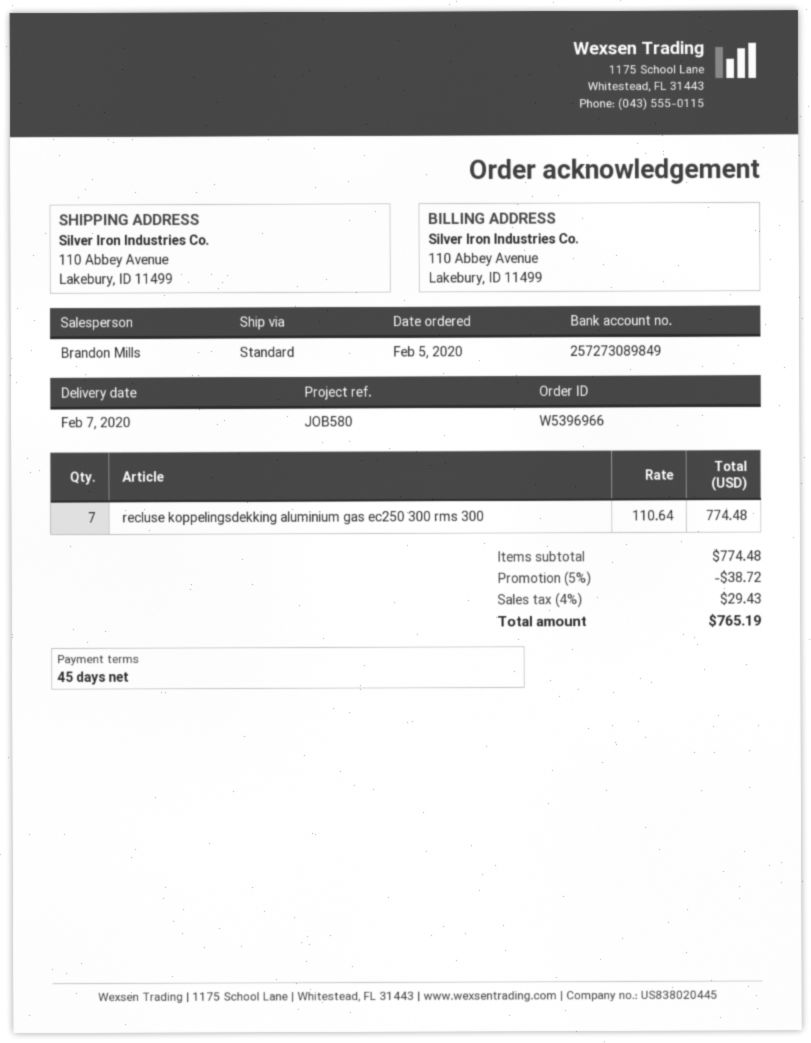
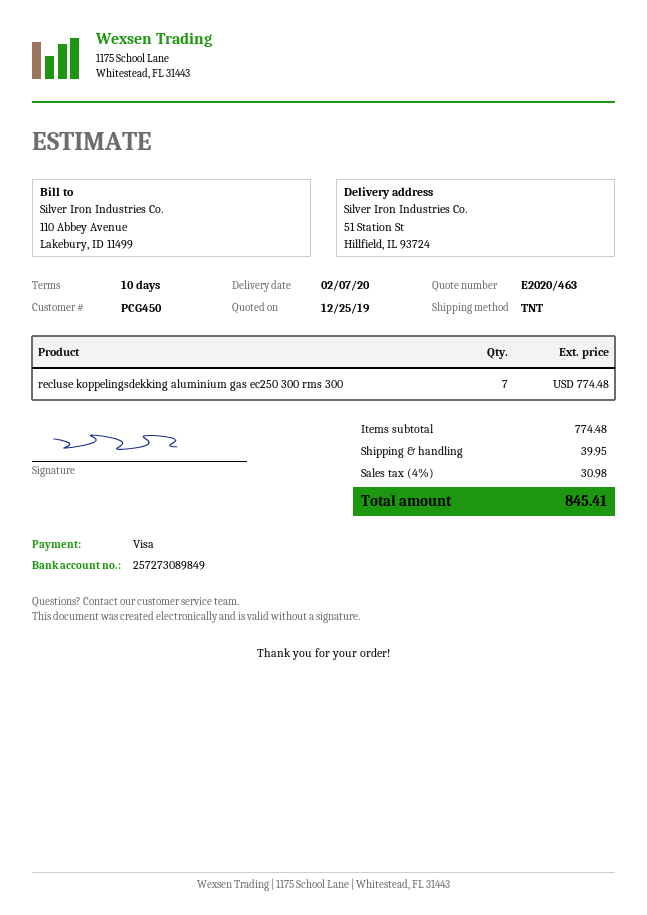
payment terms: 45 days -> 10 days
shipping method: standard -> TNT
ship to: 110 Abbey Avenue, Lakebury, ID 11499 -> 51 Station St, Hillfield, IL 93724
discount: 5% = 38.72 -> none
shipping: none -> 39.95
tax: 4% = 29.43 -> 4% = 30.98
total: 765.19 -> 845.41

